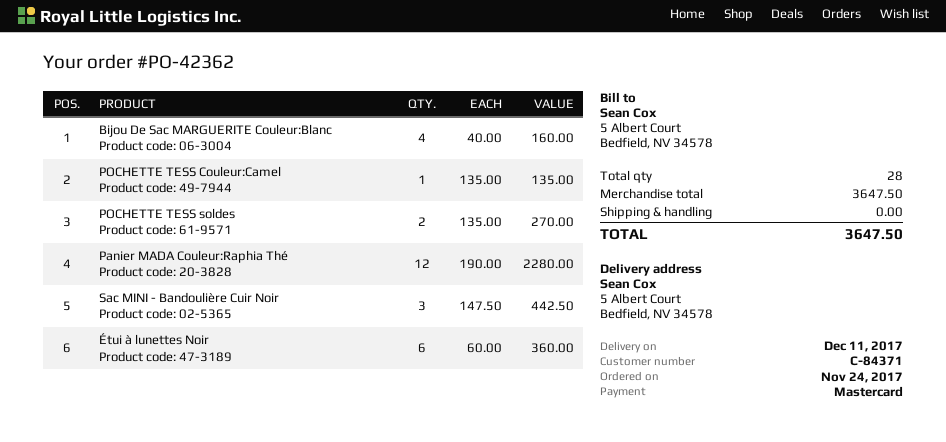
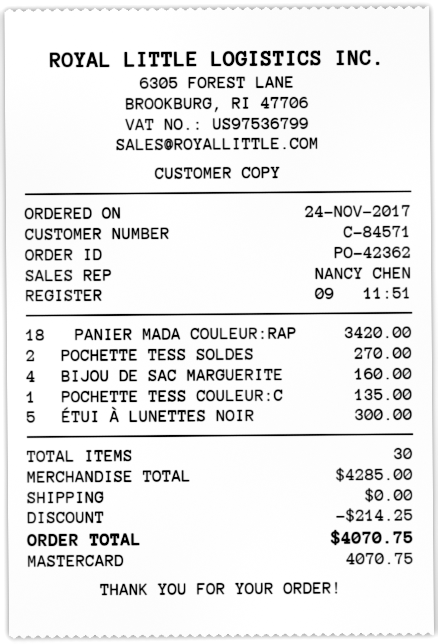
customer number: C-84371 -> C-84571
Panier MADA Couleur:Raphia Thé: 12 for 2280.00 -> 18 for 3420.00
Sac MINI - Bandoulière Cuir Noir: 3 for 442.50 -> none
Étui à lunettes Noir: 6 for 360.00 -> 5 for 300.00
total quantity: 28 -> 30
subtotal: 3647.50 -> 4285.00
discount: none -> 214.25
total: 3647.50 -> 4070.75

